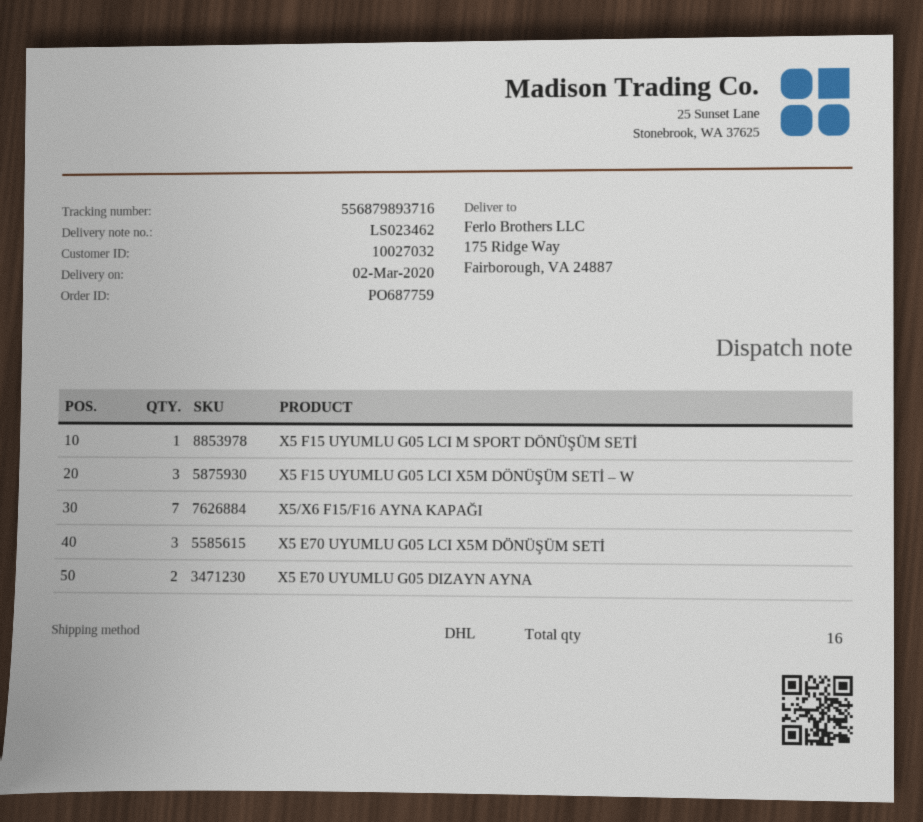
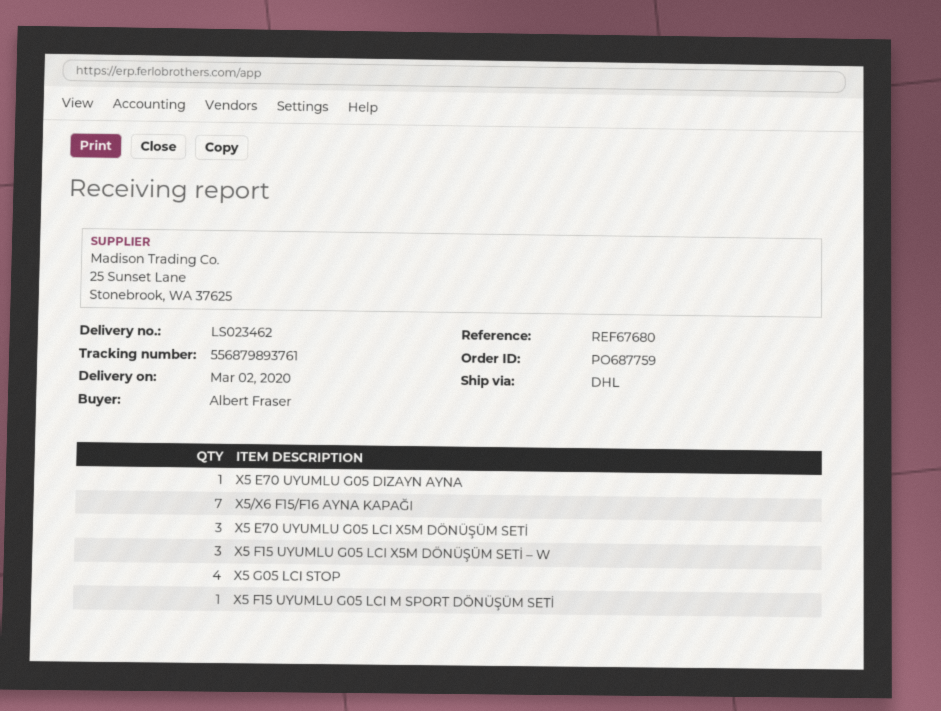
tracking number: 556879893716 -> 556879893761
X5 E70 UYUMLU G05 DIZAYN AYNA: 2 -> 1
X5 G05 LCI STOP: none -> 4

